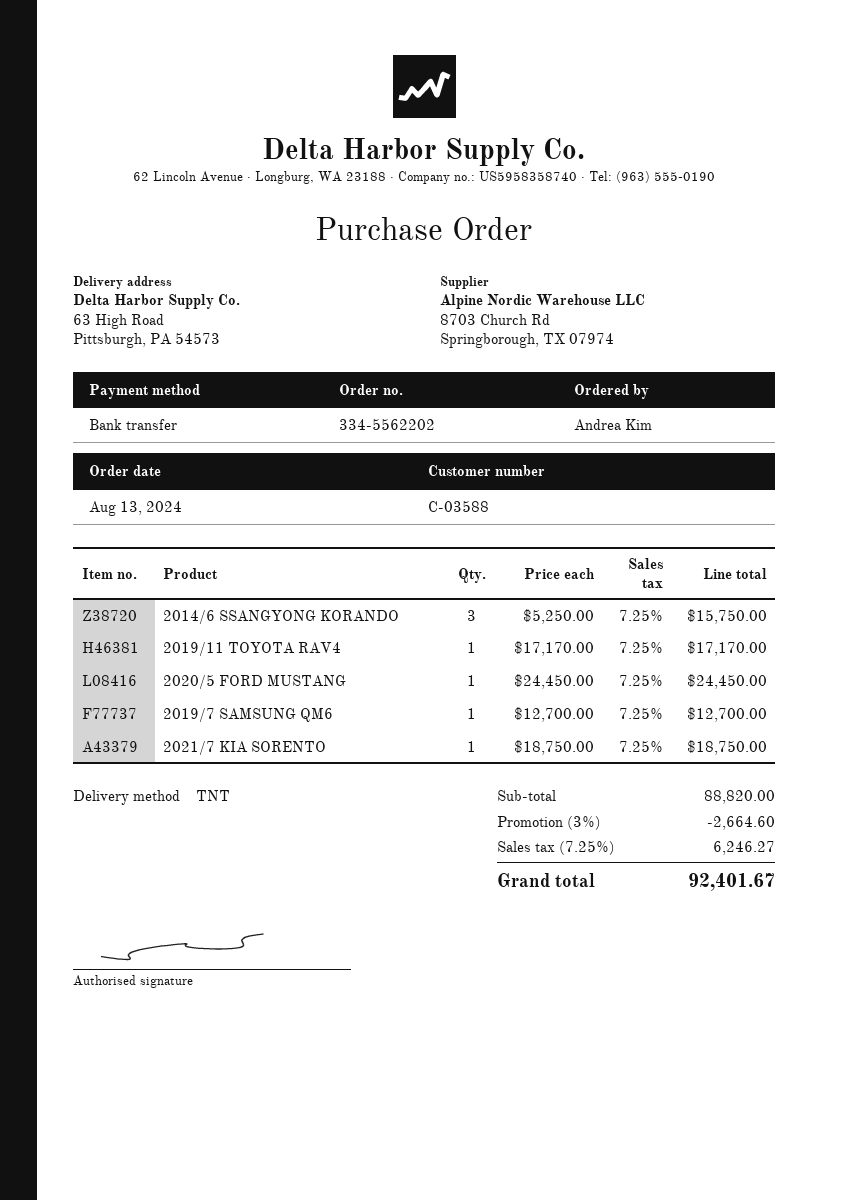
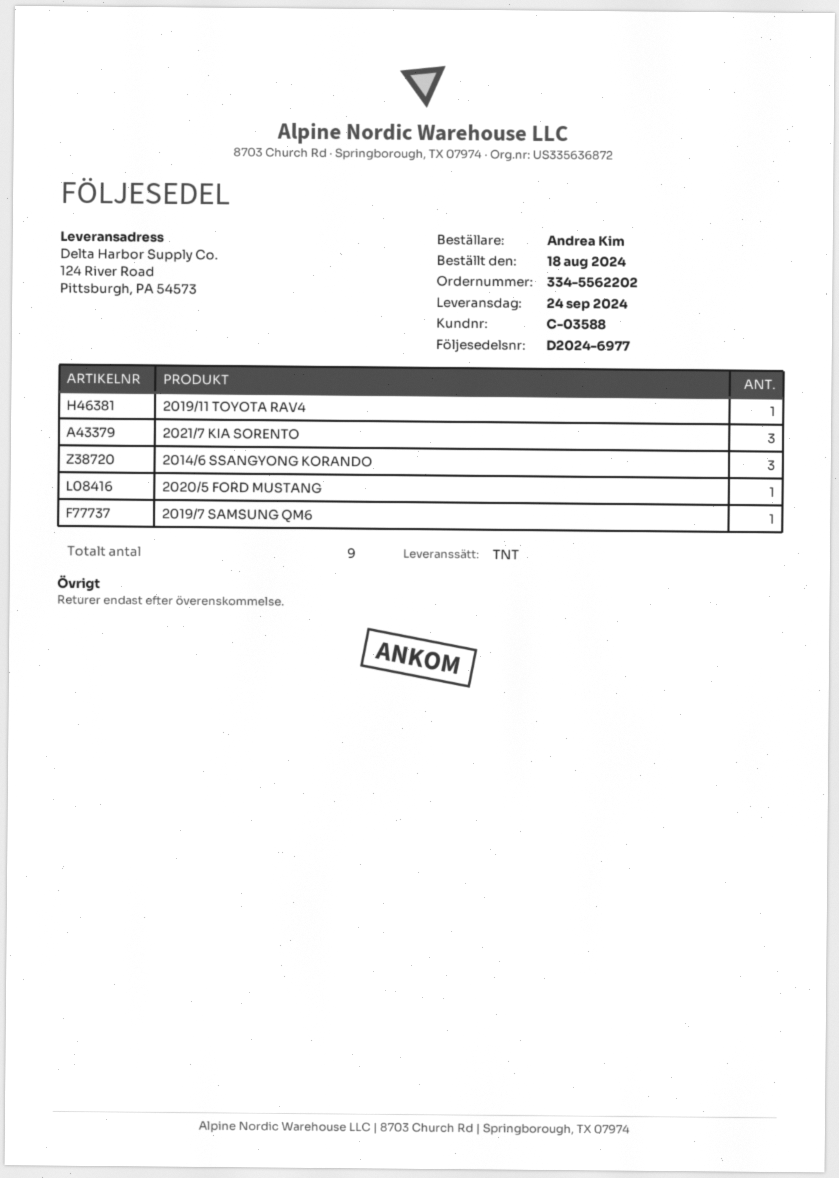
order date: 2024-08-13 -> 2024-08-18
ship to: 63 High Road, Pittsburgh, PA 54573 -> 124 River Road, Pittsburgh, PA 54573
2021/7 KIA SORENTO: 1 -> 3

